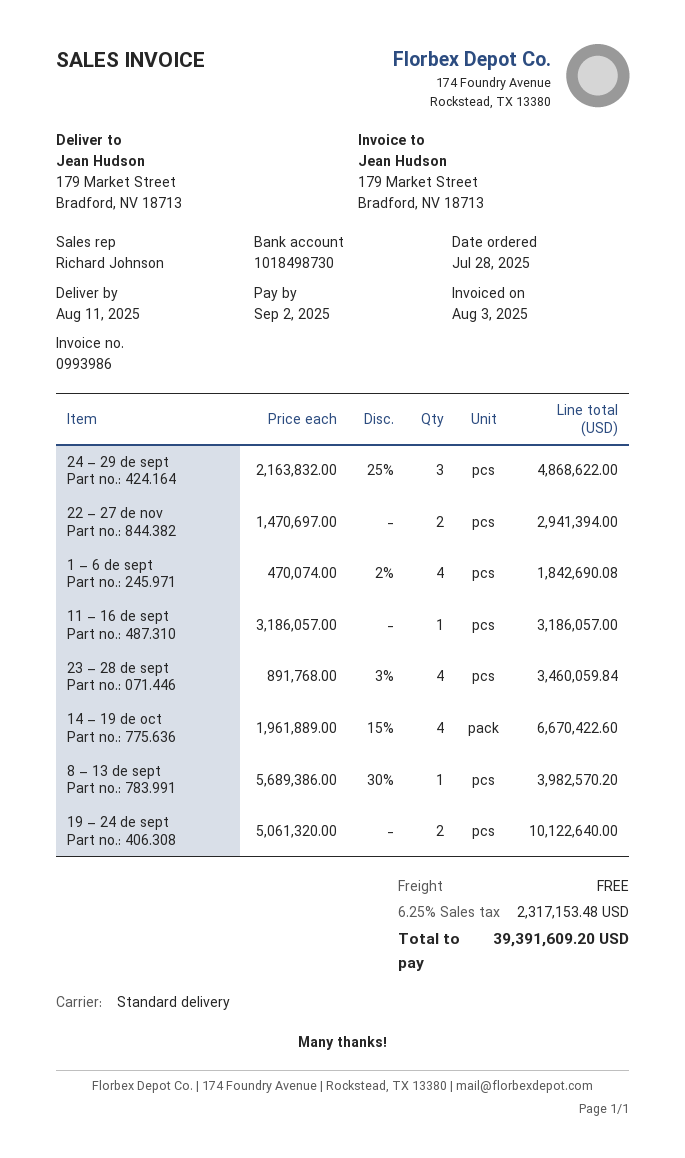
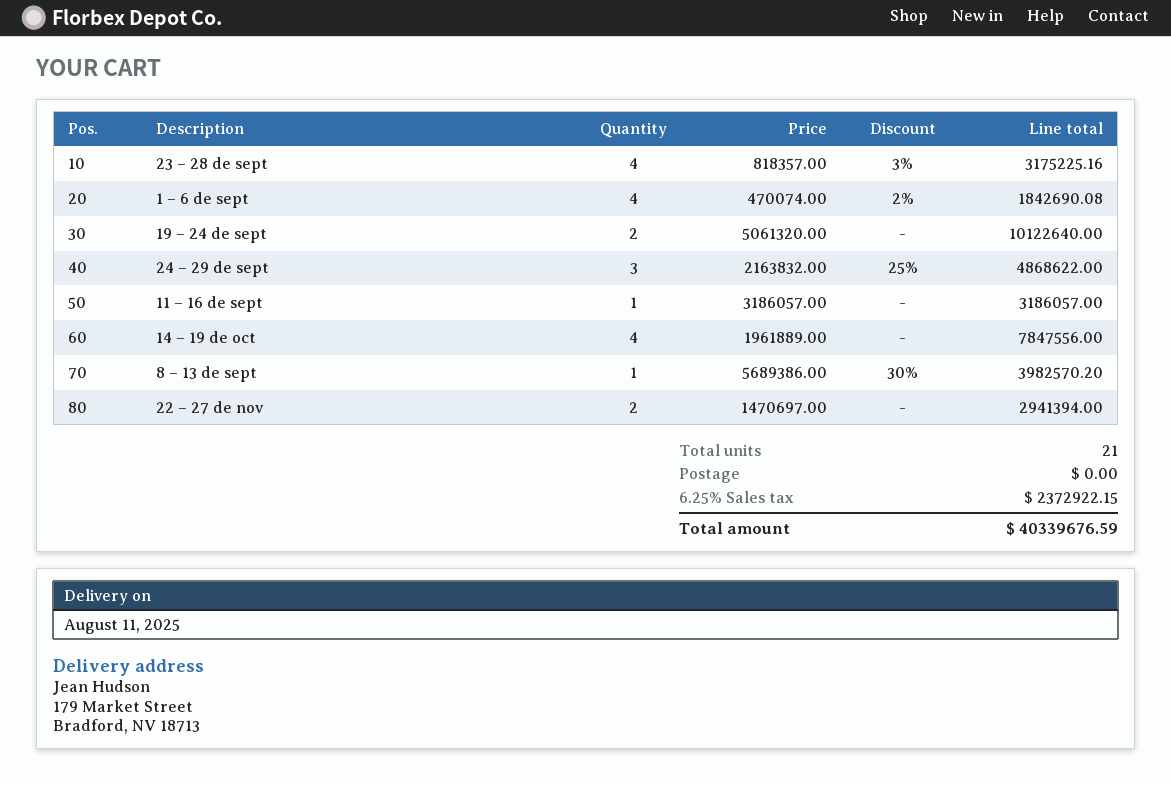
23 – 28 de sept: 4 x 891768.00 - 3% = 3460059.84 -> 4 x 818357.00 - 3% = 3175225.16
14 – 19 de oct: 4 x 1961889.00 - 15% = 6670422.60 -> 4 x 1961889.00 = 7847556.00
tax: 6.25% = 2317153.48 -> 6.25% = 2372922.15
total: 39391609.20 -> 40339676.59

